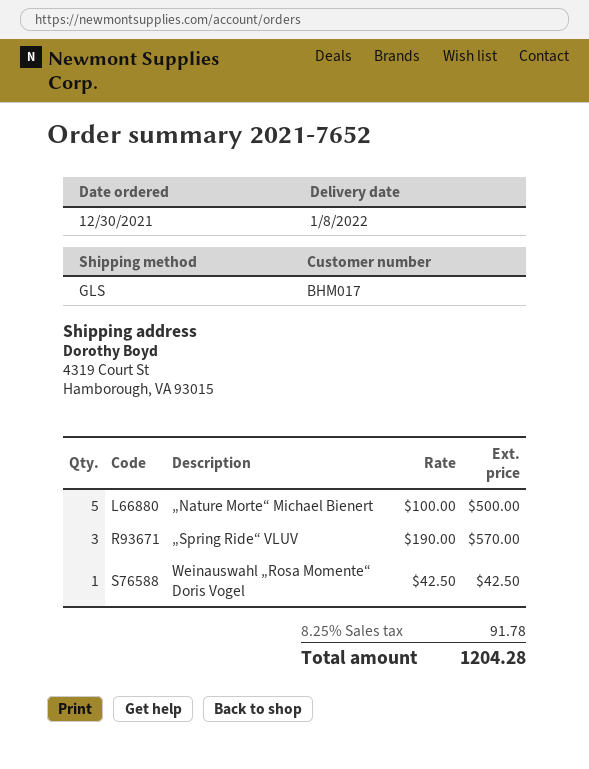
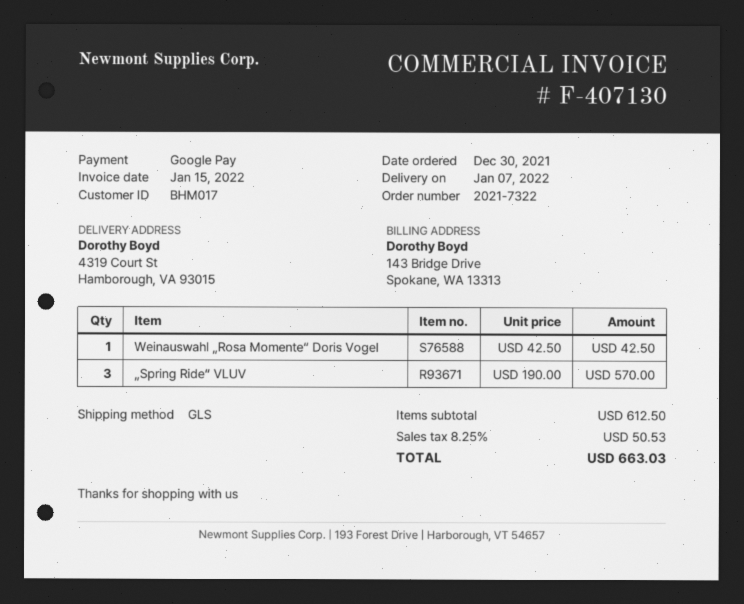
order number: 2021-7652 -> 2021-7322
delivery date: 2022-01-08 -> 2022-01-07
„Nature Morte“ Michael Bienert: 5 x 100.00 = 500.00 -> none
tax: 8.25% = 91.78 -> 8.25% = 50.53
total: 1204.28 -> 663.03

